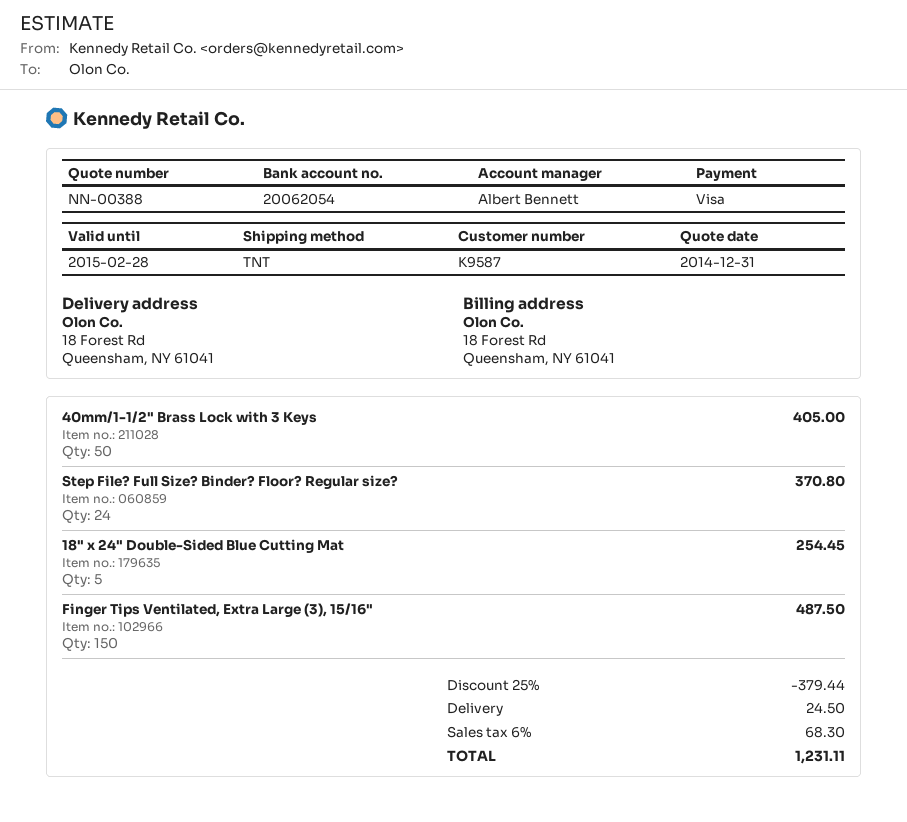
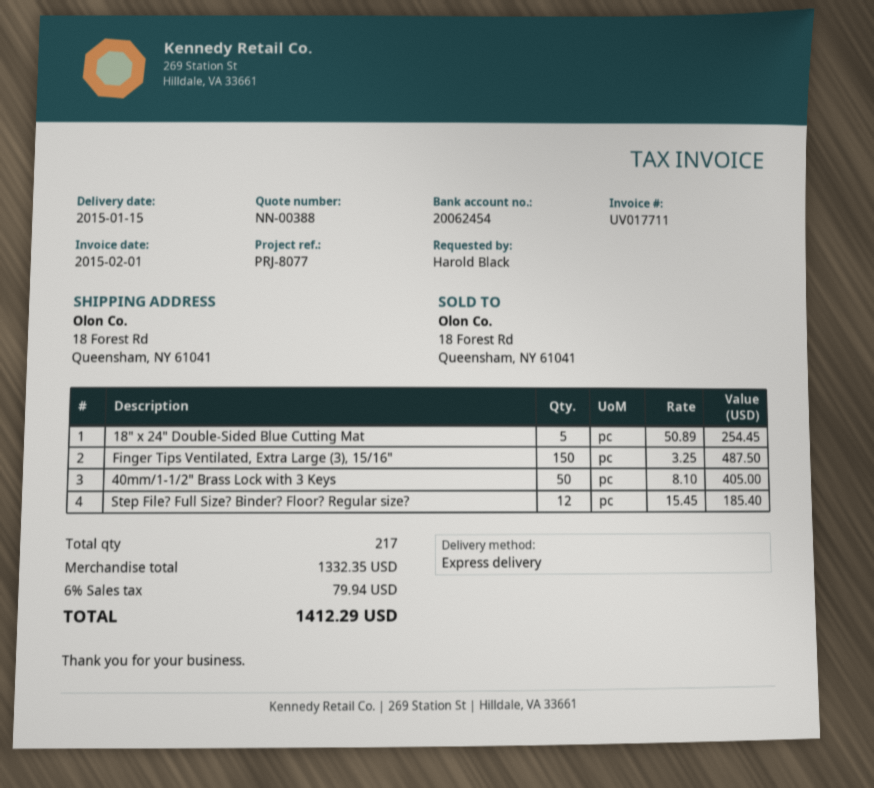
bank account: 20062054 -> 20062454
shipping method: TNT -> express
Step File? Full Size? Binder? Floor? Regular size?: 24 for 370.80 -> 12 for 185.40
discount: 25% = 379.44 -> none
shipping: 24.50 -> none
tax: 6% = 68.30 -> 6% = 79.94
total: 1231.11 -> 1412.29

